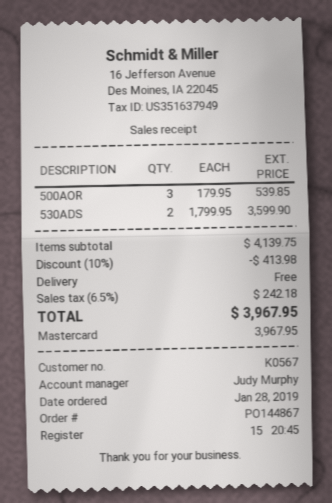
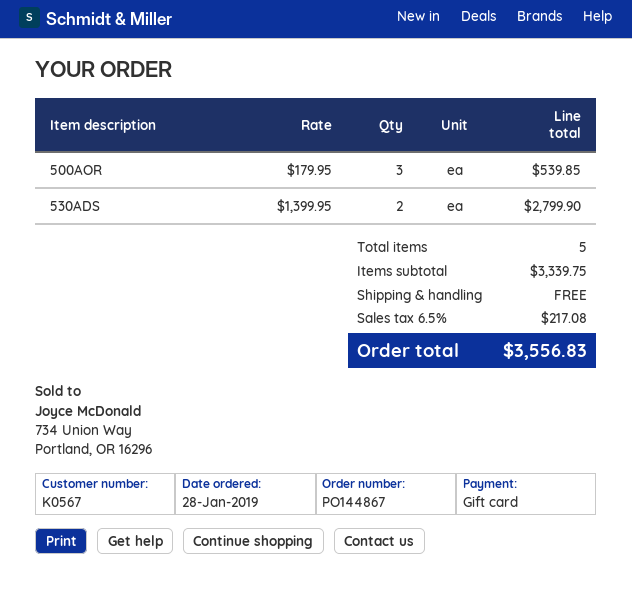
payment method: Mastercard -> gift card
530ADS: 2 x 1799.95 = 3599.90 -> 2 x 1399.95 = 2799.90
subtotal: 4139.75 -> 3339.75
discount: 10% = 413.98 -> none
tax: 6.5% = 242.18 -> 6.5% = 217.08
total: 3967.95 -> 3556.83

